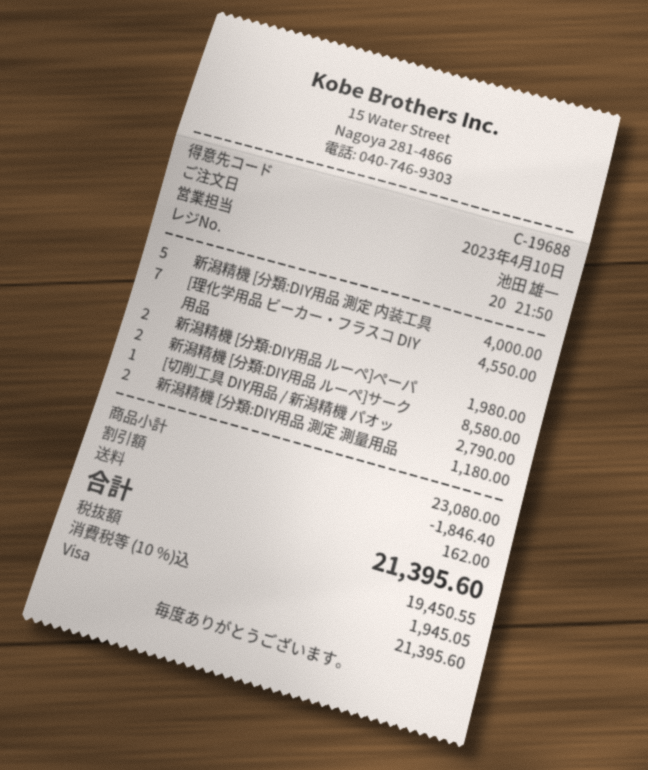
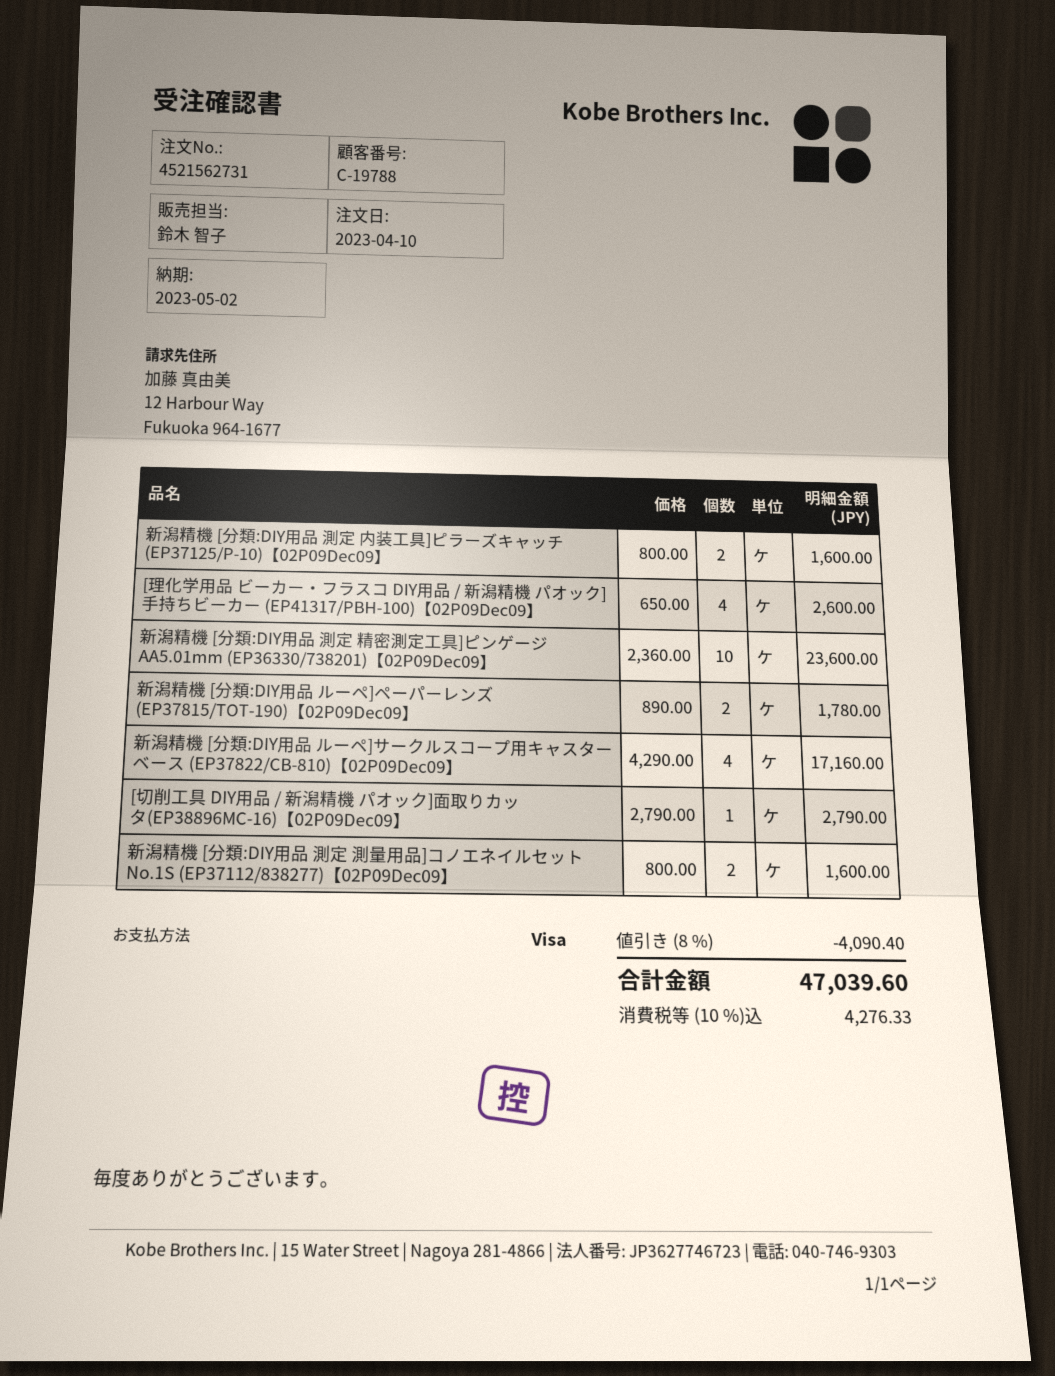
customer number: C-19688 -> C-19788
sales rep: 池田 雄一 -> 鈴木 智子
新潟精機 [分類:DIY用品 測定 内装工具: 5 for 4000.00 -> 2 for 1600.00
[理化学用品 ビーカー・フラスコ DIY用品: 7 for 4550.00 -> 4 for 2600.00
新潟精機 [分類:DIY用品 ルーペ]ペーパ: 2 for 1980.00 -> 2 for 1780.00
新潟精機 [分類:DIY用品 ルーペ]サーク: 2 for 8580.00 -> 4 for 17160.00
新潟精機 [分類:DIY用品 測定 測量用品: 2 for 1180.00 -> 2 for 1600.00
新潟精機 [分類:DIY用品 測定 精密測定工具]ピンゲージ AA5.01mm (EP36330/738201)【02P09Dec09】: none -> 10 for 23600.00
discount: 1846.40 -> 4090.40
shipping: 162.00 -> none
tax: 10% = 1945.05 -> 10% = 4276.33
total: 21395.60 -> 47039.60

